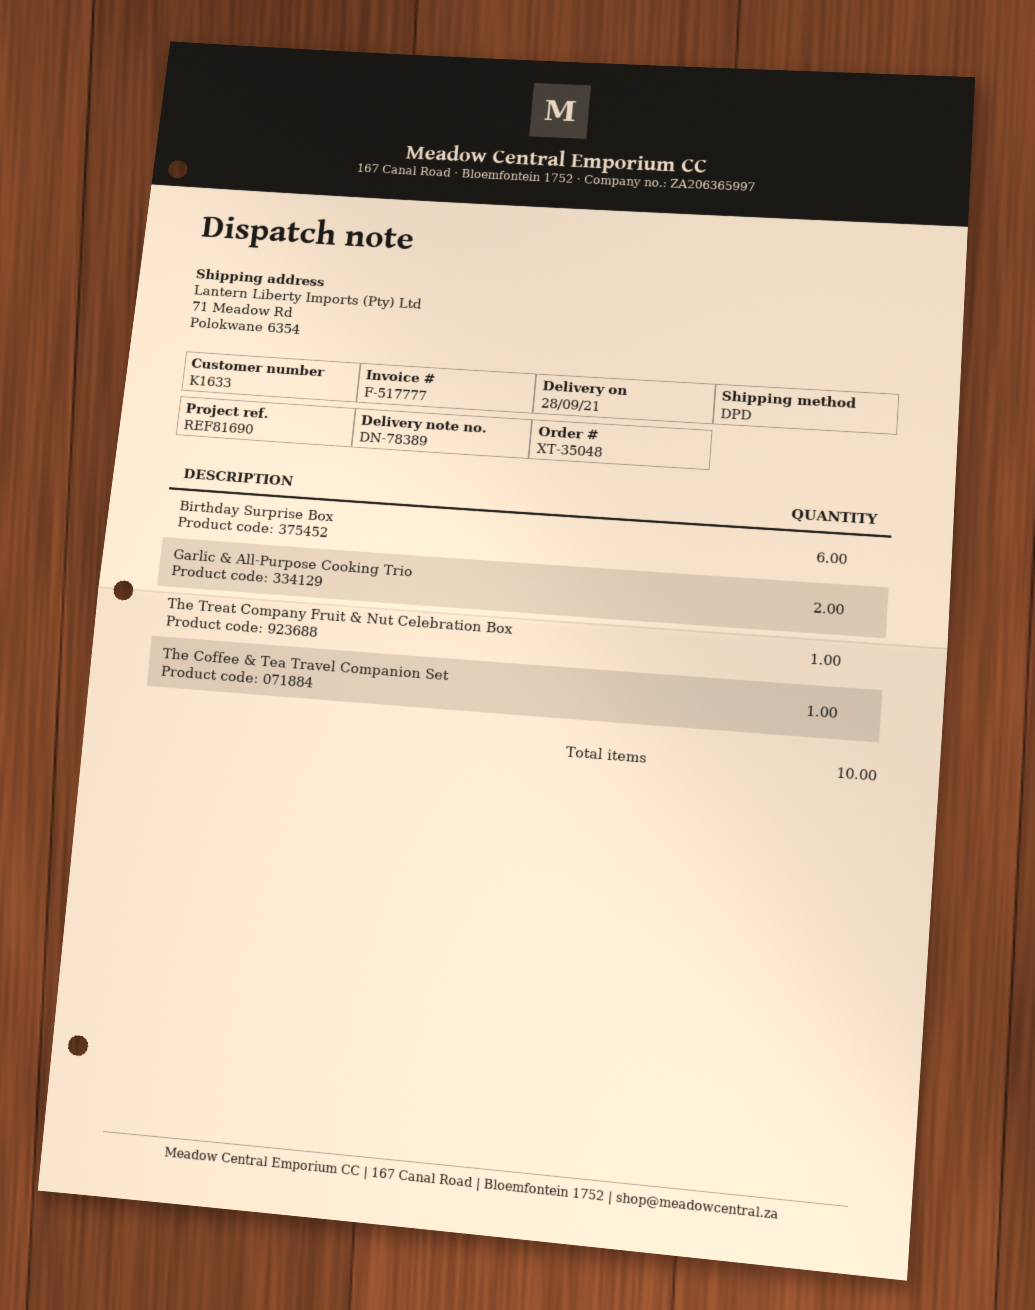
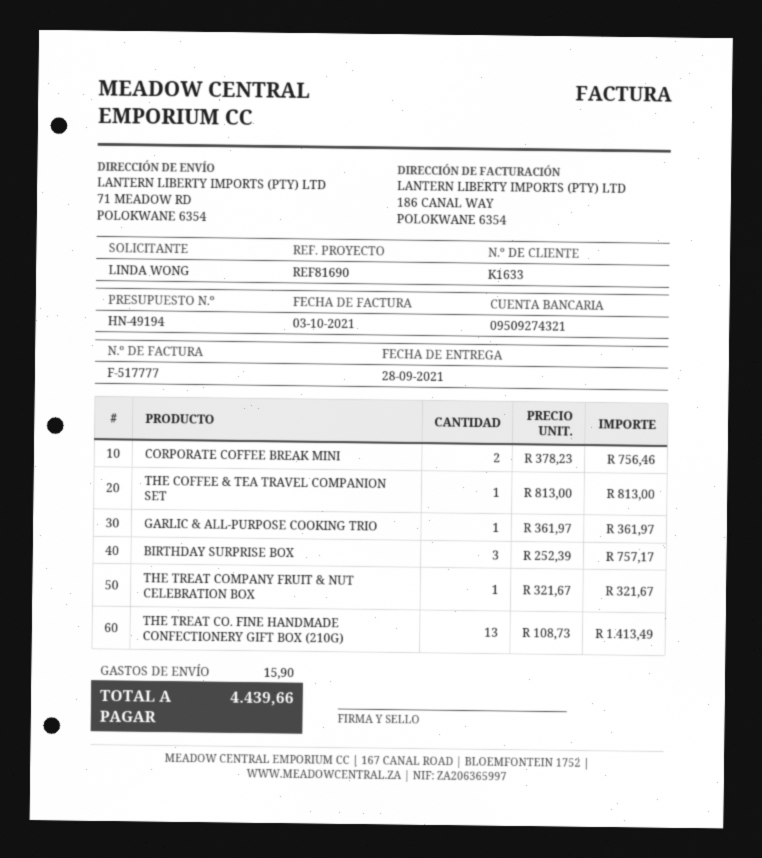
Birthday Surprise Box: 6 -> 3
Garlic & All‑Purpose Cooking Trio: 2 -> 1
CORPORATE COFFEE BREAK MINI: none -> 2
THE TREAT CO. FINE HANDMADE CONFECTIONERY GIFT BOX (210G): none -> 13

